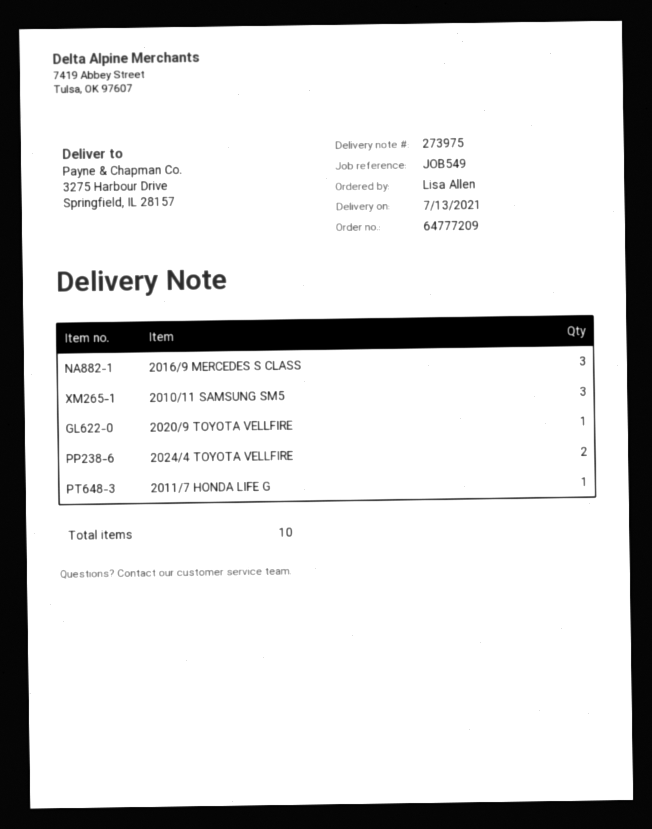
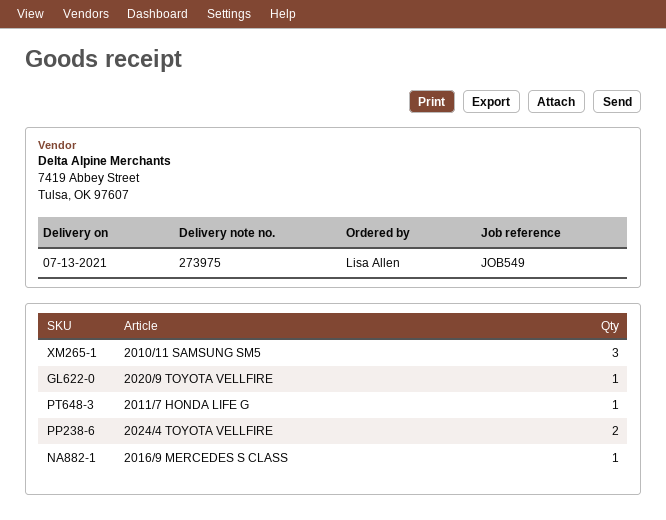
2016/9 MERCEDES S CLASS: 3 -> 1

